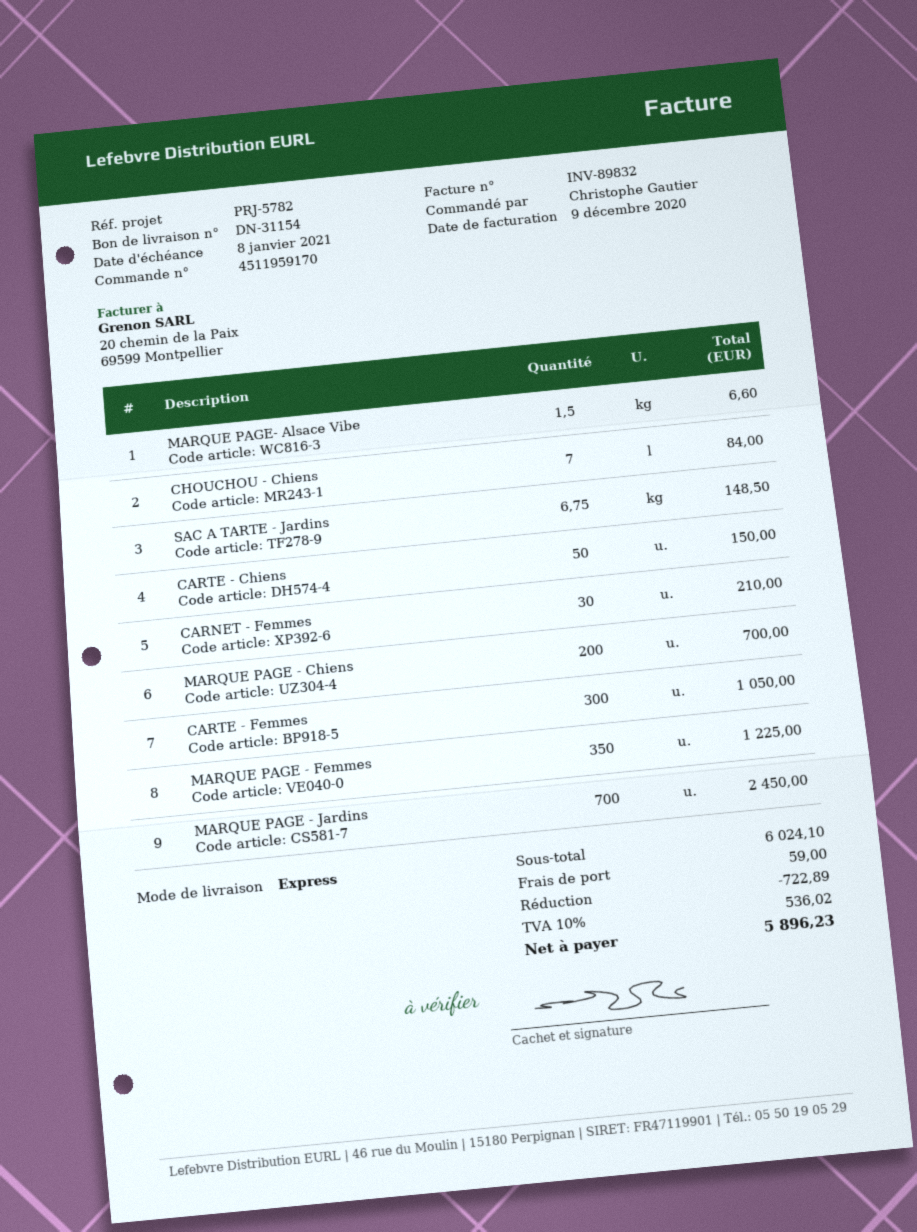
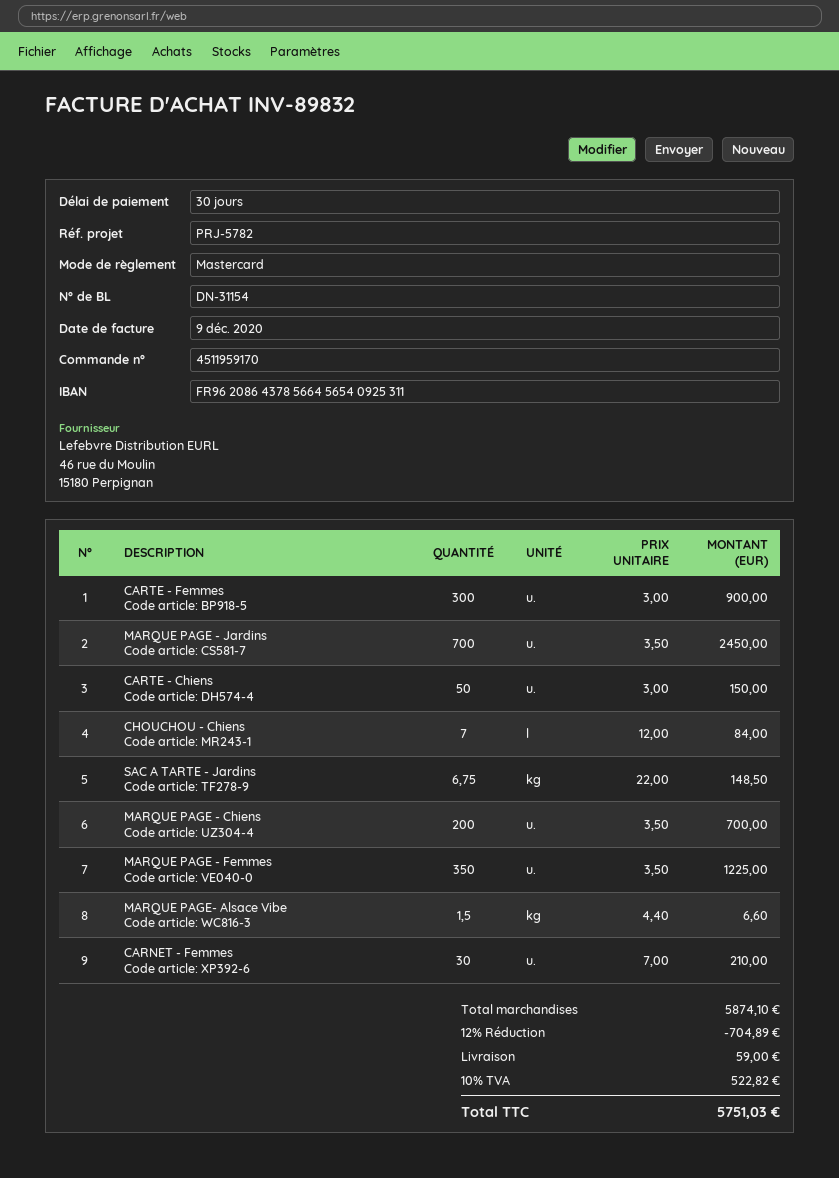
CARTE - Femmes: 300 for 1050.00 -> 300 for 900.00
subtotal: 6024.10 -> 5874.10
discount: 722.89 -> 704.89
tax: 10% = 536.02 -> 10% = 522.82
total: 5896.23 -> 5751.03

